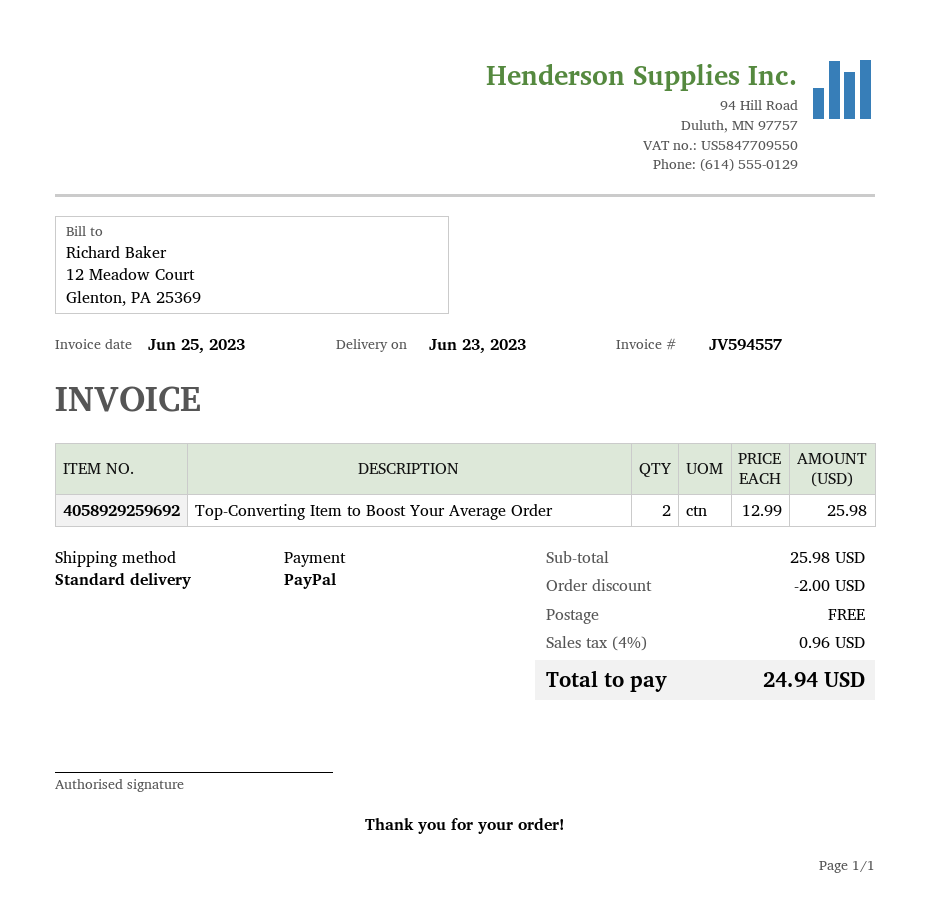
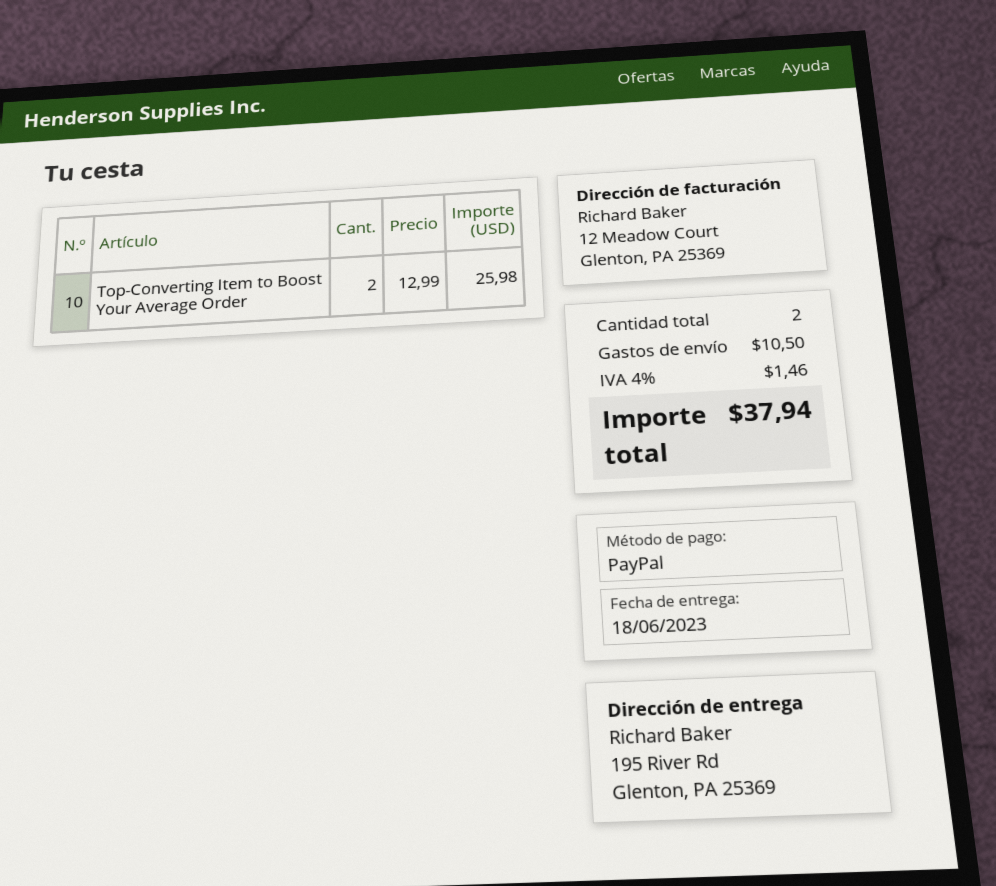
delivery date: 2023-06-23 -> 2023-06-18
discount: 2.00 -> none
shipping: 0.00 -> 10.50
tax: 4% = 0.96 -> 4% = 1.46
total: 24.94 -> 37.94

